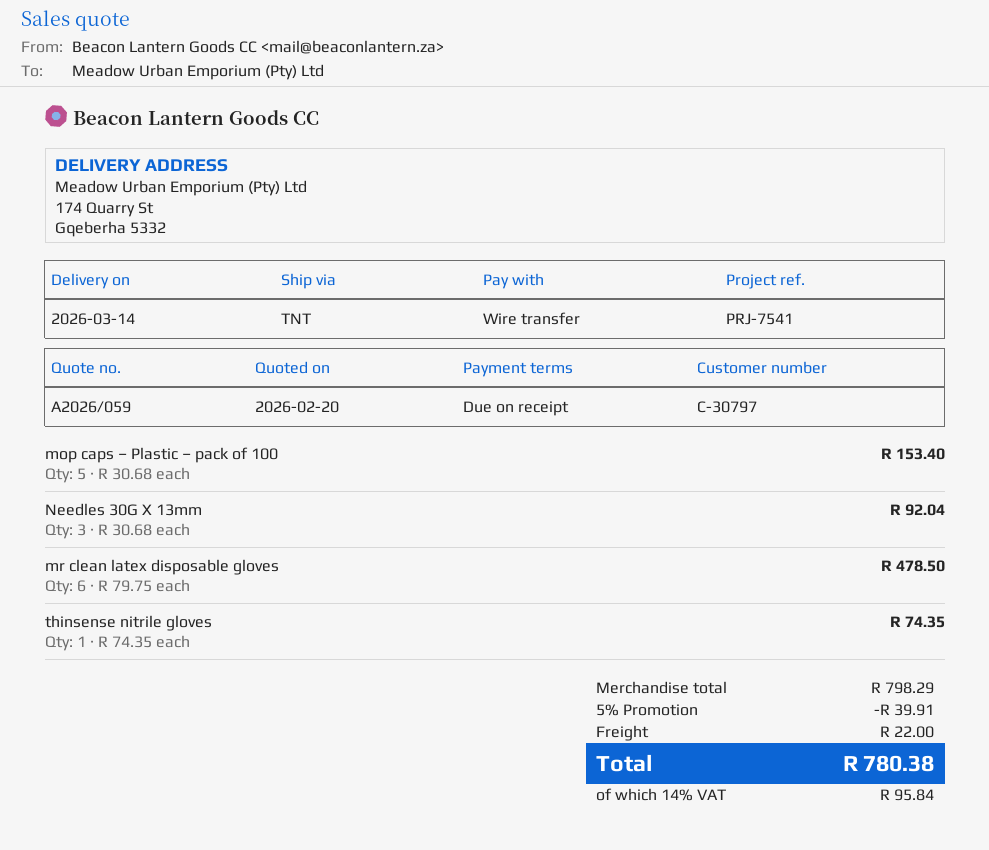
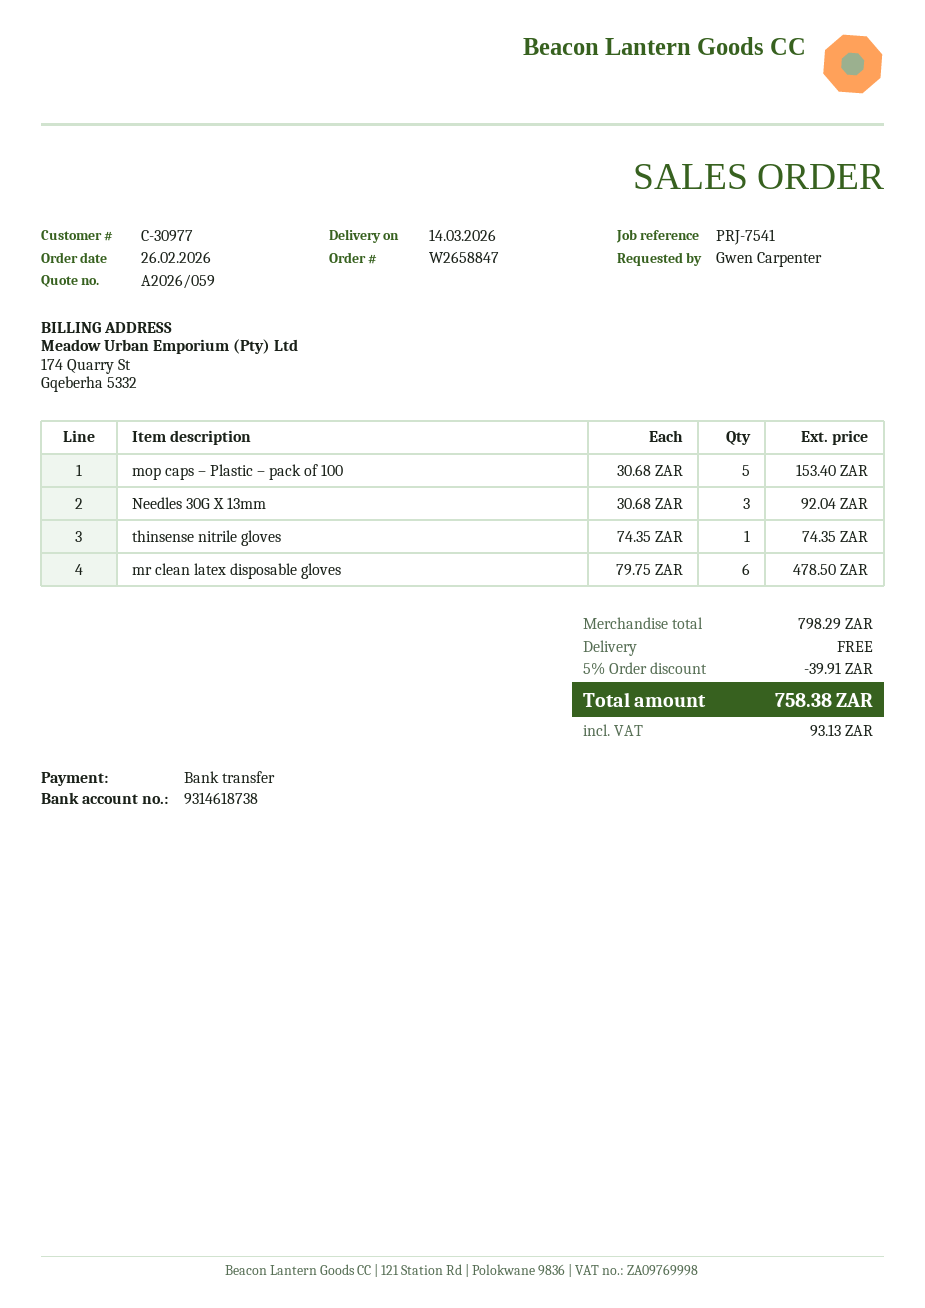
customer number: C-30797 -> C-30977
shipping: 22.00 -> 0.00
tax: 95.84 -> 93.13
total: 780.38 -> 758.38

